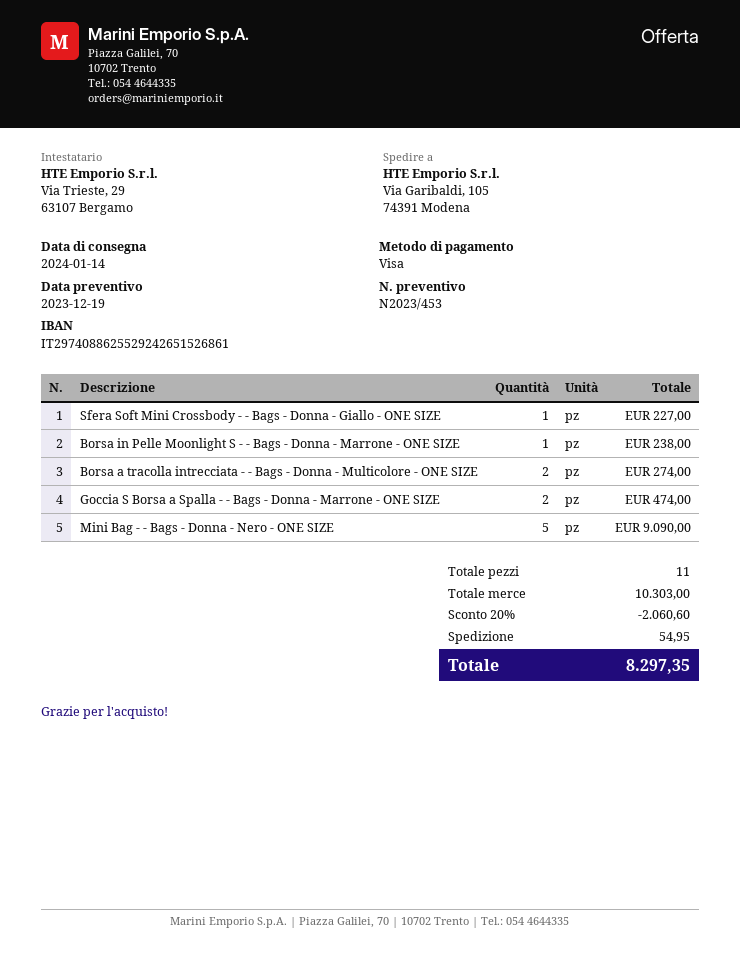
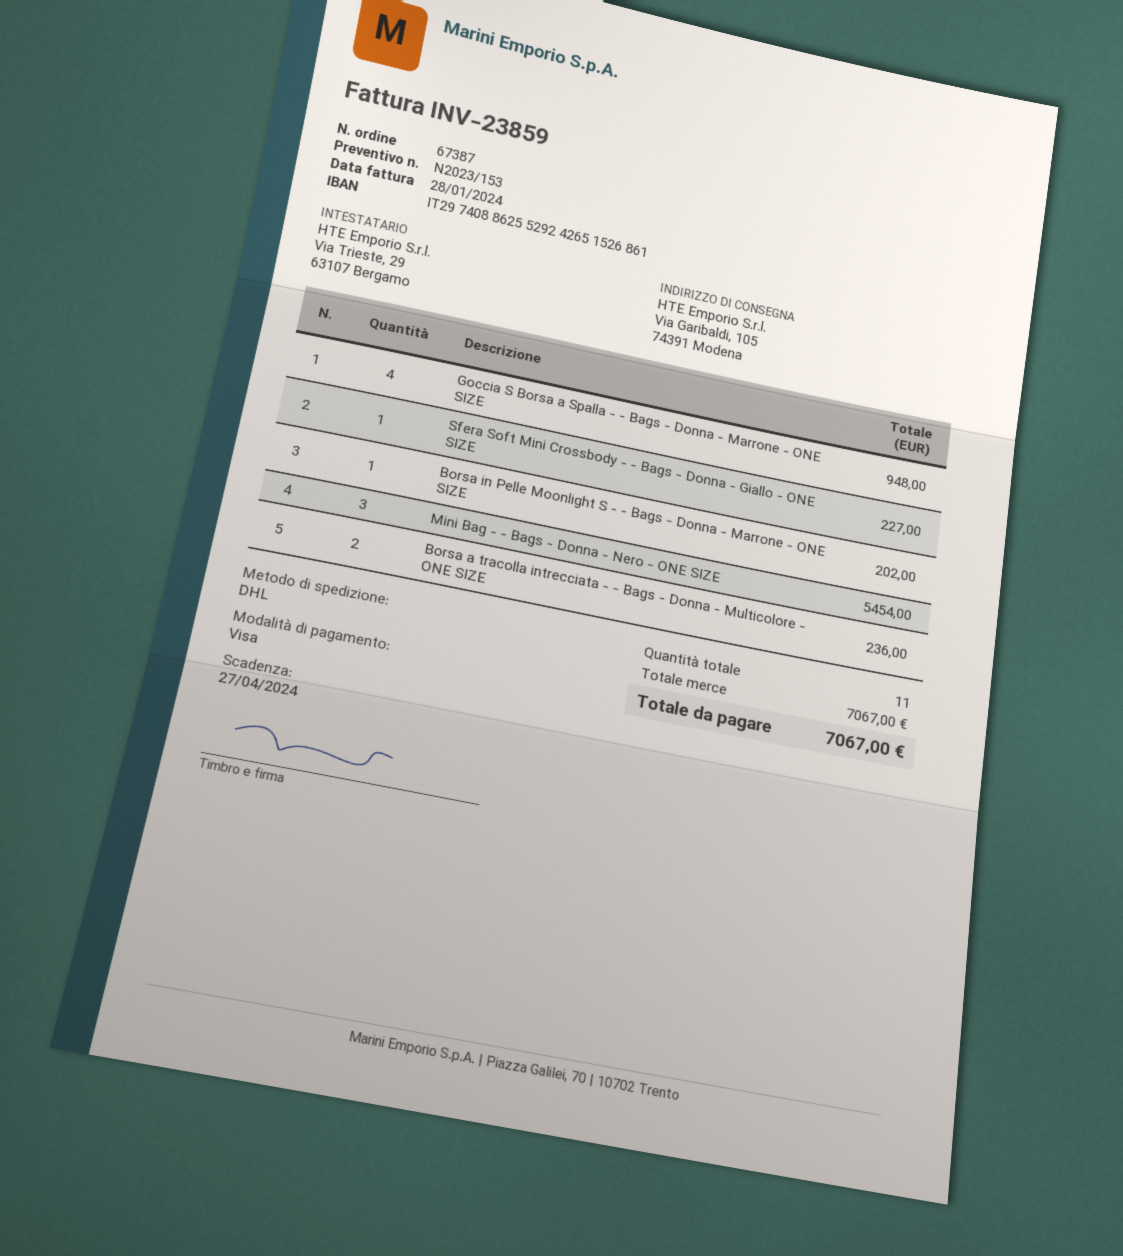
quote number: N2023/453 -> N2023/153
Borsa in Pelle Moonlight S - - Bags - Donna - Marrone - ONE SIZE: 1 for 238.00 -> 1 for 202.00
Borsa a tracolla intrecciata - - Bags - Donna - Multicolore - ONE SIZE: 2 for 274.00 -> 2 for 236.00
Goccia S Borsa a Spalla - - Bags - Donna - Marrone - ONE SIZE: 2 for 474.00 -> 4 for 948.00
Mini Bag - - Bags - Donna - Nero - ONE SIZE: 5 for 9090.00 -> 3 for 5454.00
subtotal: 10303.00 -> 7067.00
discount: 20% = 2060.60 -> none
shipping: 54.95 -> none
total: 8297.35 -> 7067.00

